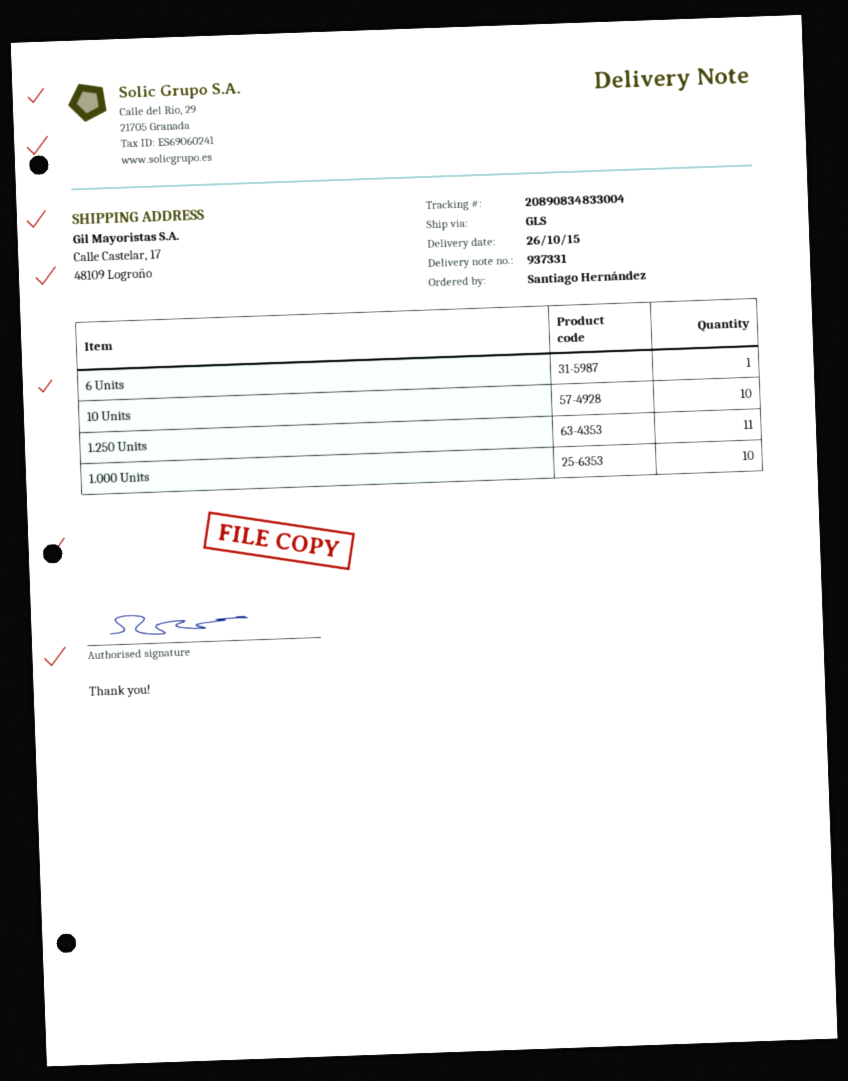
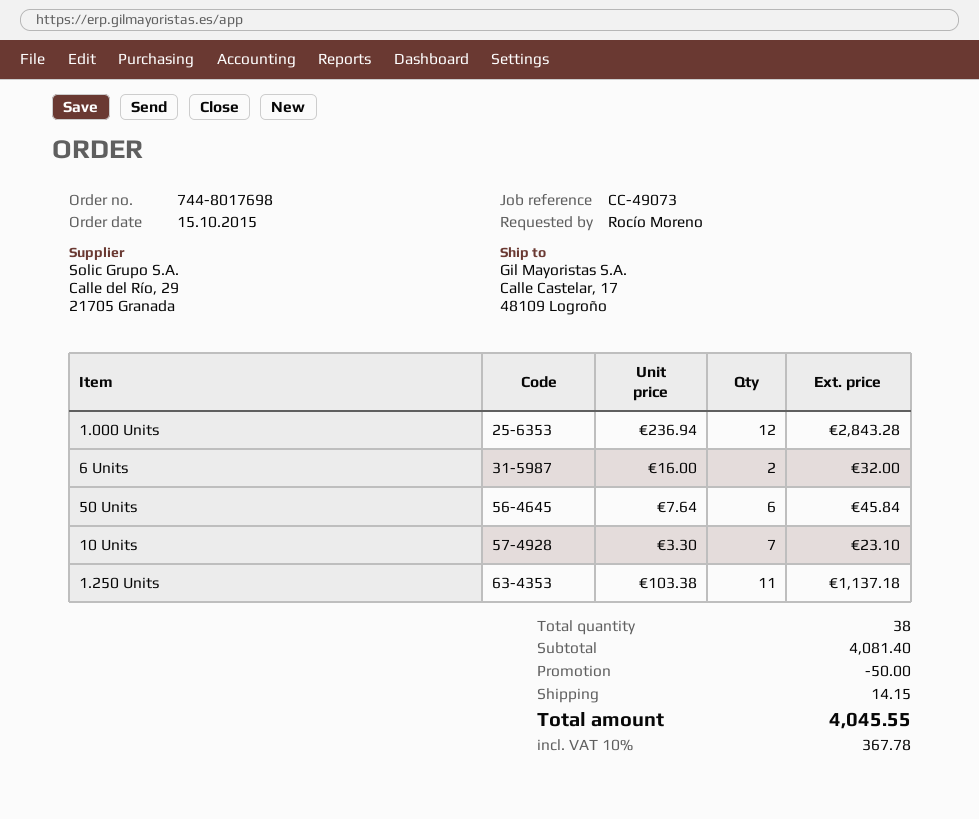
ordered by: Santiago Hernández -> Rocío Moreno
6 Units: 1 -> 2
10 Units: 10 -> 7
1.000 Units: 10 -> 12
50 Units: none -> 6

